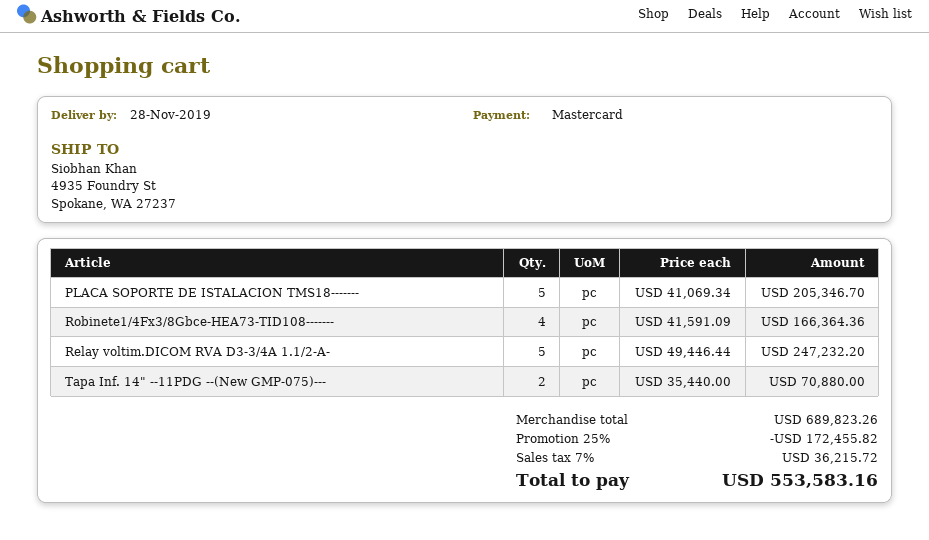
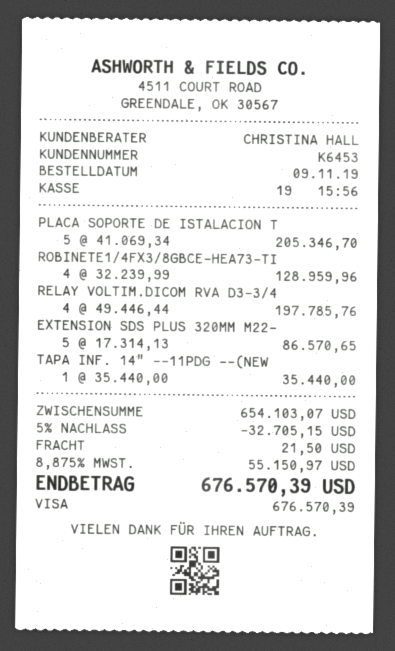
payment method: Mastercard -> Visa
Robinete1/4Fx3/8Gbce-HEA73-TID108-------: 4 x 41591.09 = 166364.36 -> 4 x 32239.99 = 128959.96
Relay voltim.DICOM RVA D3-3/4A 1.1/2-A-: 5 x 49446.44 = 247232.20 -> 4 x 49446.44 = 197785.76
Tapa Inf. 14" --11PDG --(New GMP-075)---: 2 x 35440.00 = 70880.00 -> 1 x 35440.00 = 35440.00
EXTENSION SDS PLUS 320MM M22-: none -> 5 x 17314.13 = 86570.65
subtotal: 689823.26 -> 654103.07
discount: 25% = 172455.82 -> 5% = 32705.15
shipping: none -> 21.50
tax: 7% = 36215.72 -> 8.875% = 55150.97
total: 553583.16 -> 676570.39

